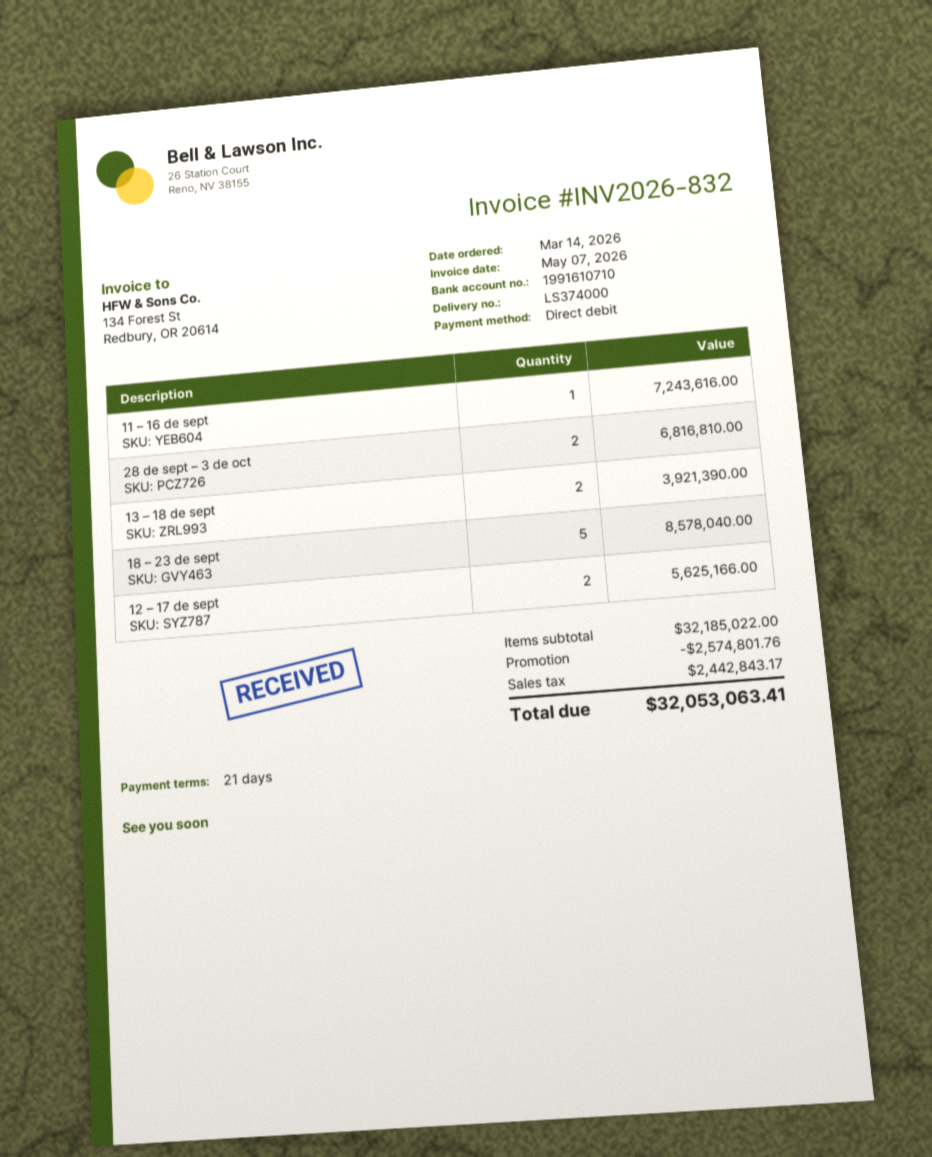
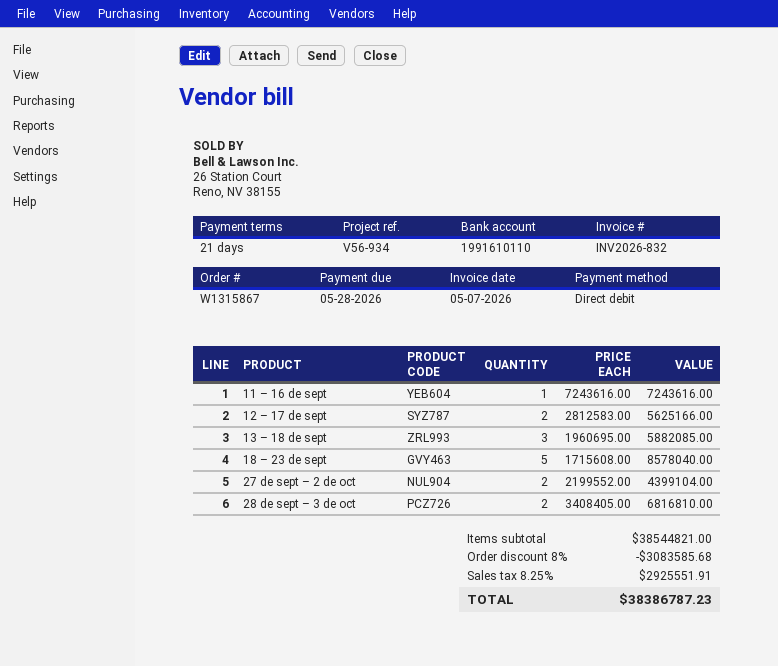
bank account: 1991610710 -> 1991610110
13 – 18 de sept: 2 for 3921390.00 -> 3 for 5882085.00
27 de sept – 2 de oct: none -> 2 for 4399104.00
subtotal: 32185022.00 -> 38544821.00
discount: 2574801.76 -> 3083585.68
tax: 2442843.17 -> 2925551.91
total: 32053063.41 -> 38386787.23

